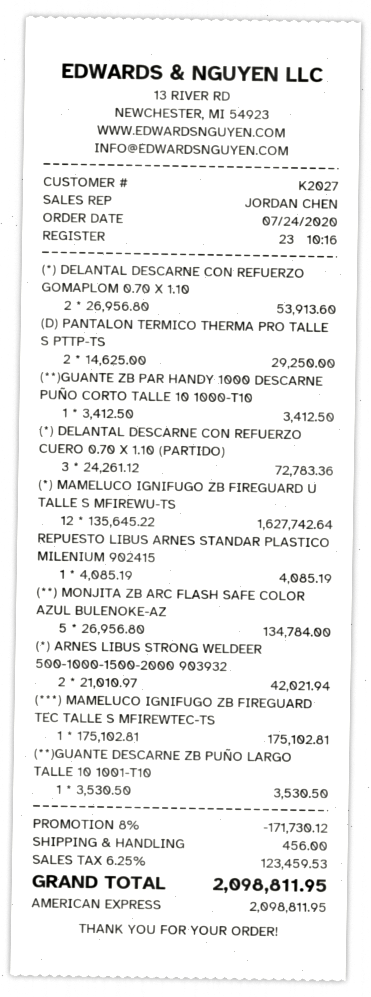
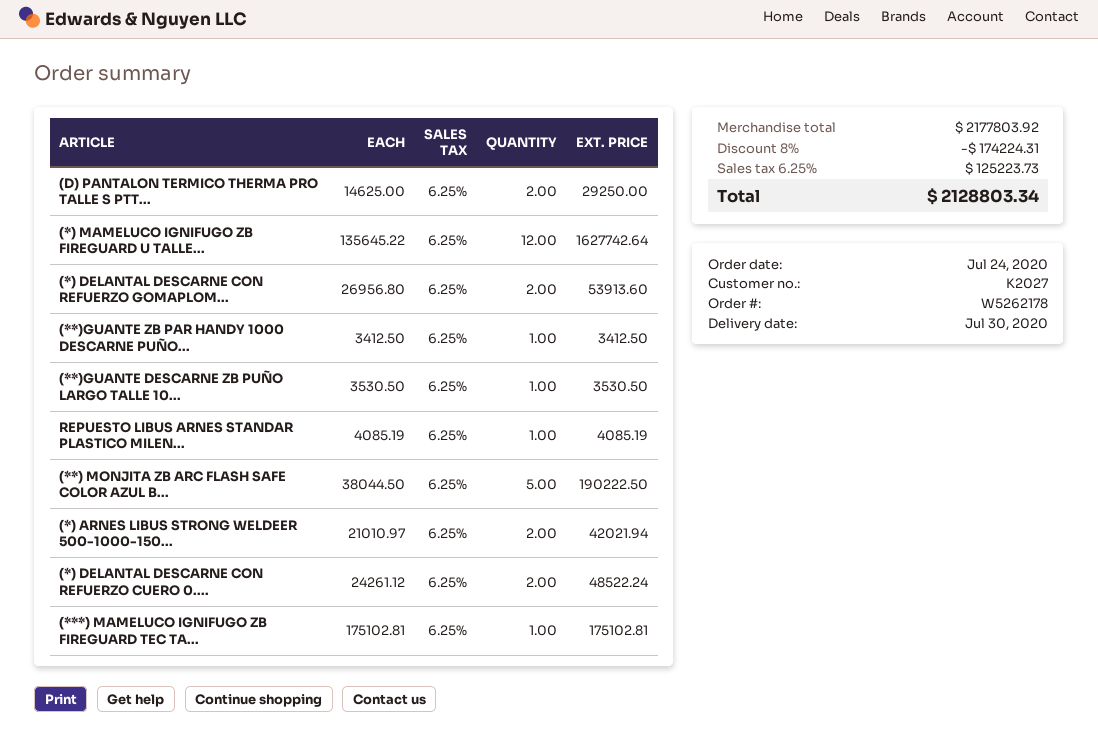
(*) DELANTAL DESCARNE CON REFUERZO CUERO 0.70 X 1.10 (PARTIDO): 3 x 24261.12 = 72783.36 -> 2 x 24261.12 = 48522.24
(**) MONJITA ZB ARC FLASH SAFE COLOR AZUL BULENOKE-AZ: 5 x 26956.80 = 134784.00 -> 5 x 38044.50 = 190222.50
discount: 8% = 171730.12 -> 8% = 174224.31
shipping: 456.00 -> none
tax: 6.25% = 123459.53 -> 6.25% = 125223.73
total: 2098811.95 -> 2128803.34

